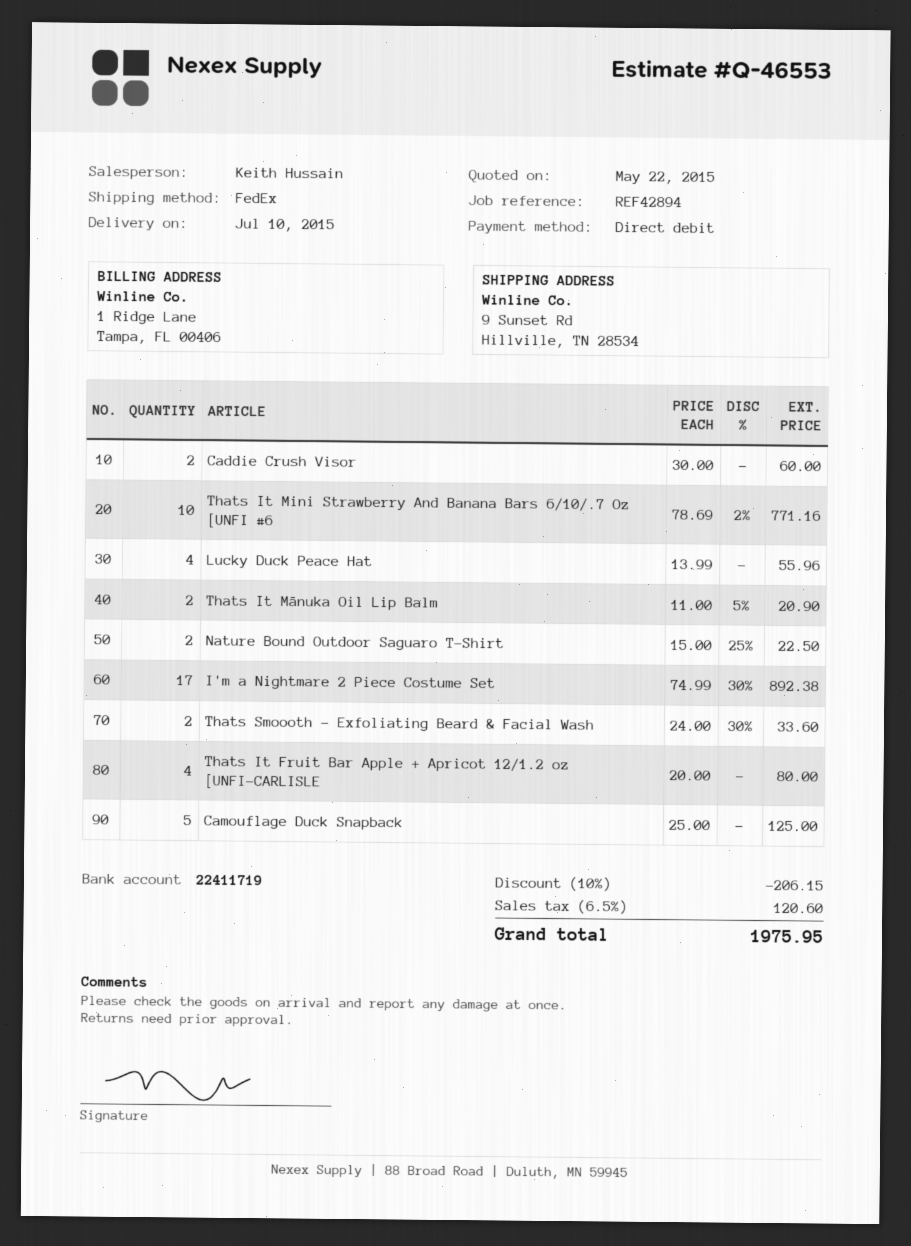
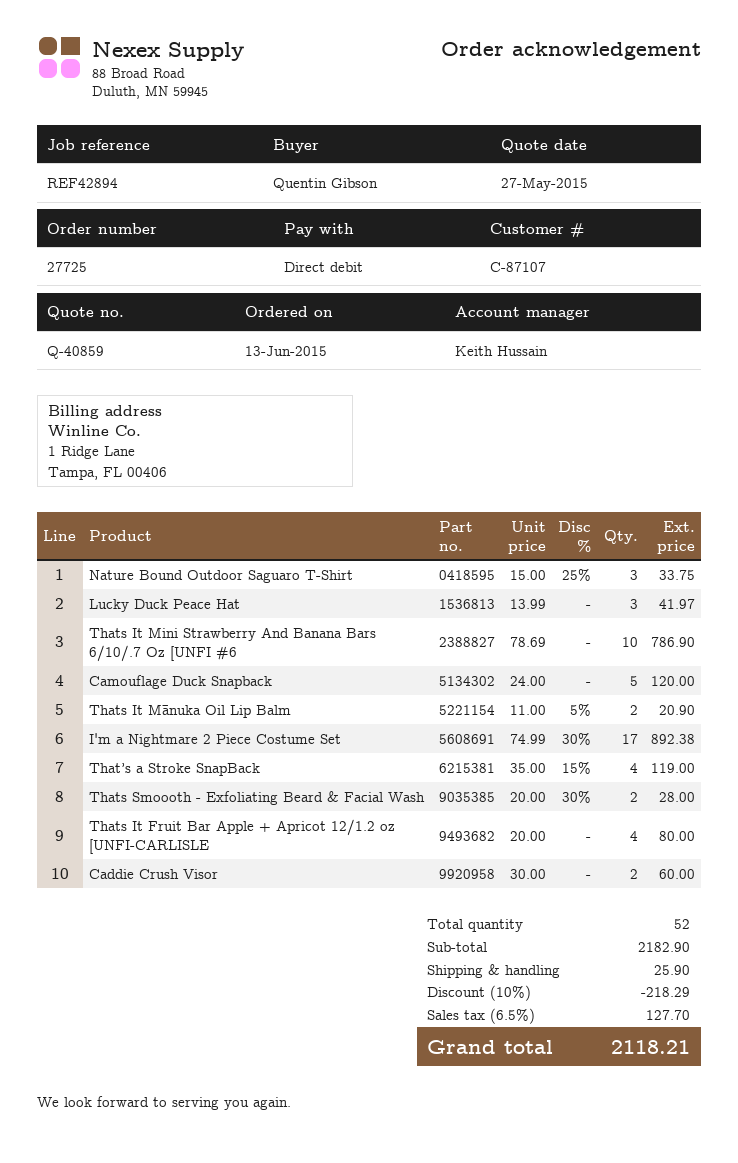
quote number: Q-46553 -> Q-40859
quote date: 2015-05-22 -> 2015-05-27
Thats It Mini Strawberry And Banana Bars 6/10/.7 Oz [UNFI #6: 10 x 78.69 - 2% = 771.16 -> 10 x 78.69 = 786.90
Lucky Duck Peace Hat: 4 x 13.99 = 55.96 -> 3 x 13.99 = 41.97
Nature Bound Outdoor Saguaro T-Shirt: 2 x 15.00 - 25% = 22.50 -> 3 x 15.00 - 25% = 33.75
Thats Smoooth - Exfoliating Beard & Facial Wash: 2 x 24.00 - 30% = 33.60 -> 2 x 20.00 - 30% = 28.00
Camouflage Duck Snapback: 5 x 25.00 = 125.00 -> 5 x 24.00 = 120.00
That’s a Stroke SnapBack: none -> 4 x 35.00 - 15% = 119.00
discount: 10% = 206.15 -> 10% = 218.29
shipping: none -> 25.90
tax: 6.5% = 120.60 -> 6.5% = 127.70
total: 1975.95 -> 2118.21

